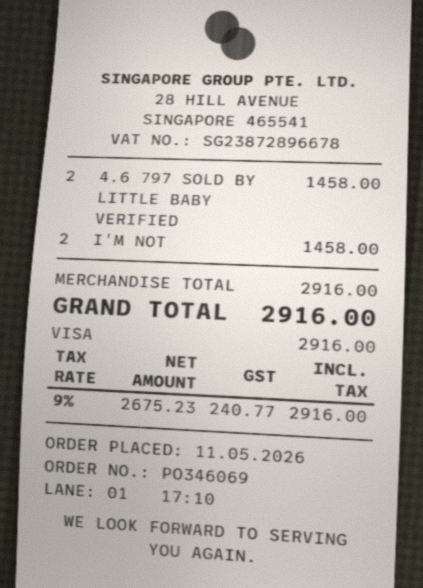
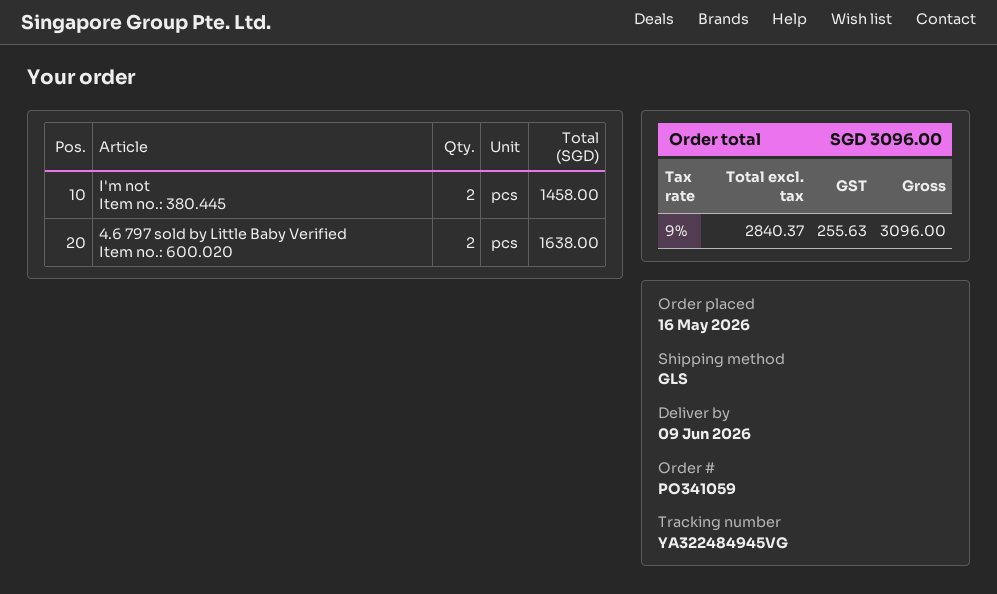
order number: PO346069 -> PO341059
order date: 2026-05-11 -> 2026-05-16
4.6 797 SOLD BY LITTLE BABY VERIFIED: 2 for 1458.00 -> 2 for 1638.00
net: 2675.23 -> 2840.37
tax: 9% = 240.77 -> 9% = 255.63
total: 2916.00 -> 3096.00

